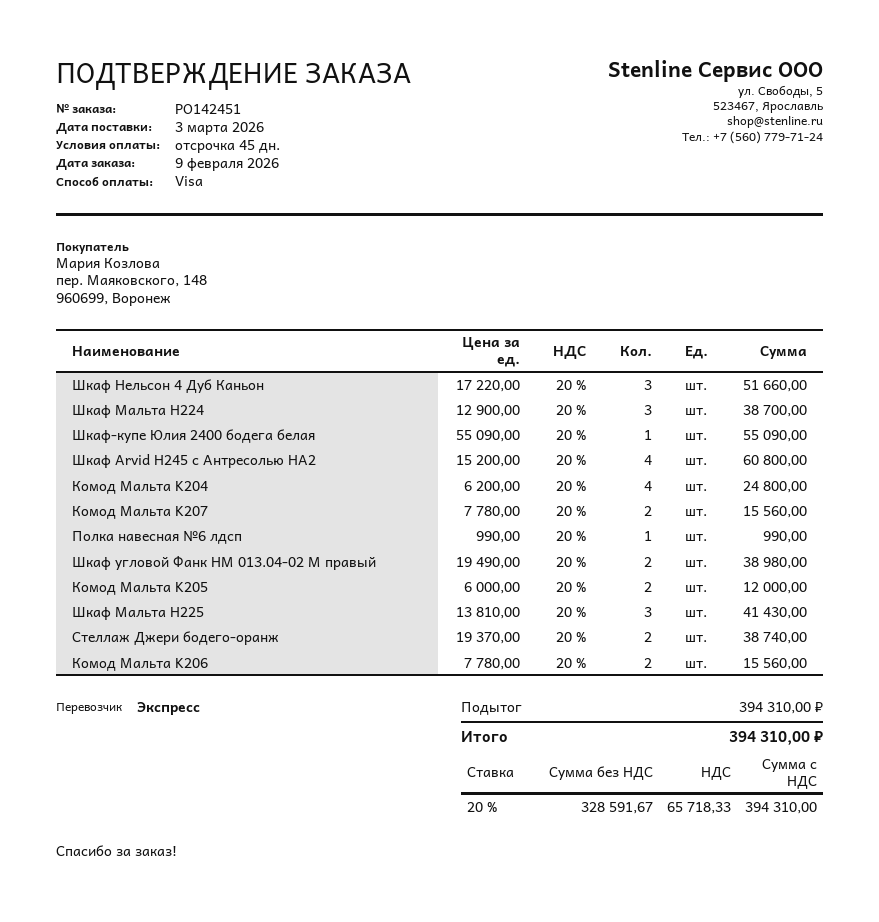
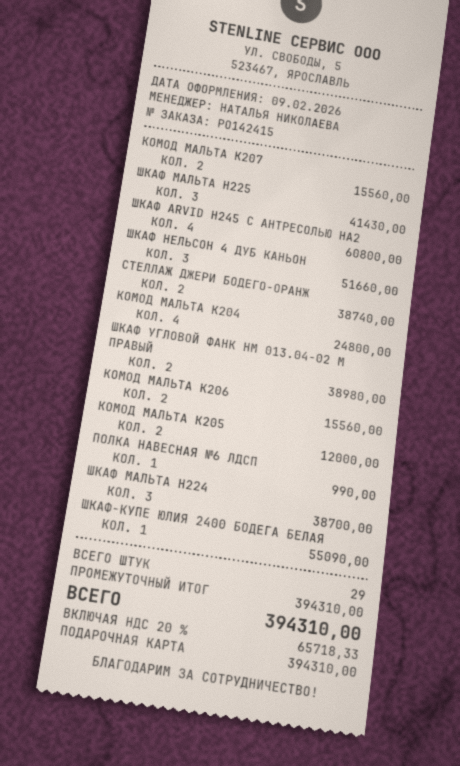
order number: PO142451 -> PO142415
payment method: Visa -> gift card

